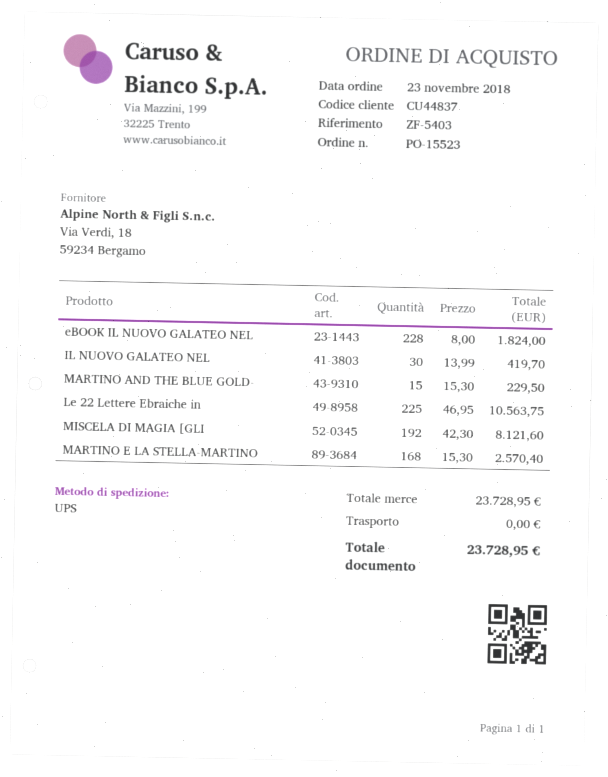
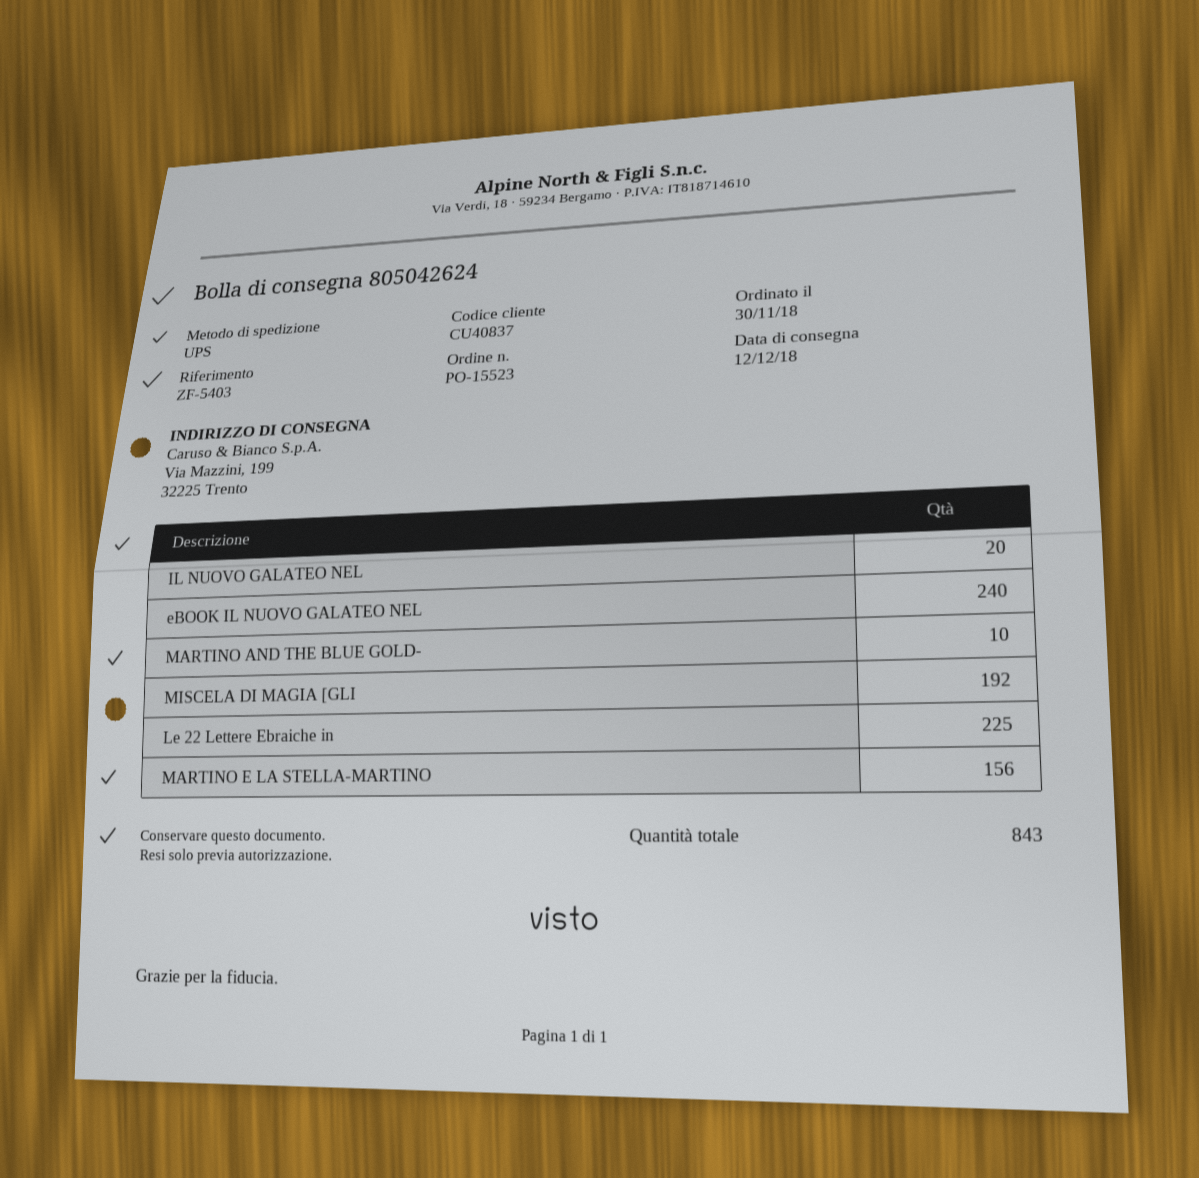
order date: 2018-11-23 -> 2018-11-30
customer number: CU44837 -> CU40837
eBOOK IL NUOVO GALATEO NEL: 228 -> 240
IL NUOVO GALATEO NEL: 30 -> 20
MARTINO AND THE BLUE GOLD-: 15 -> 10
MARTINO E LA STELLA-MARTINO: 168 -> 156

